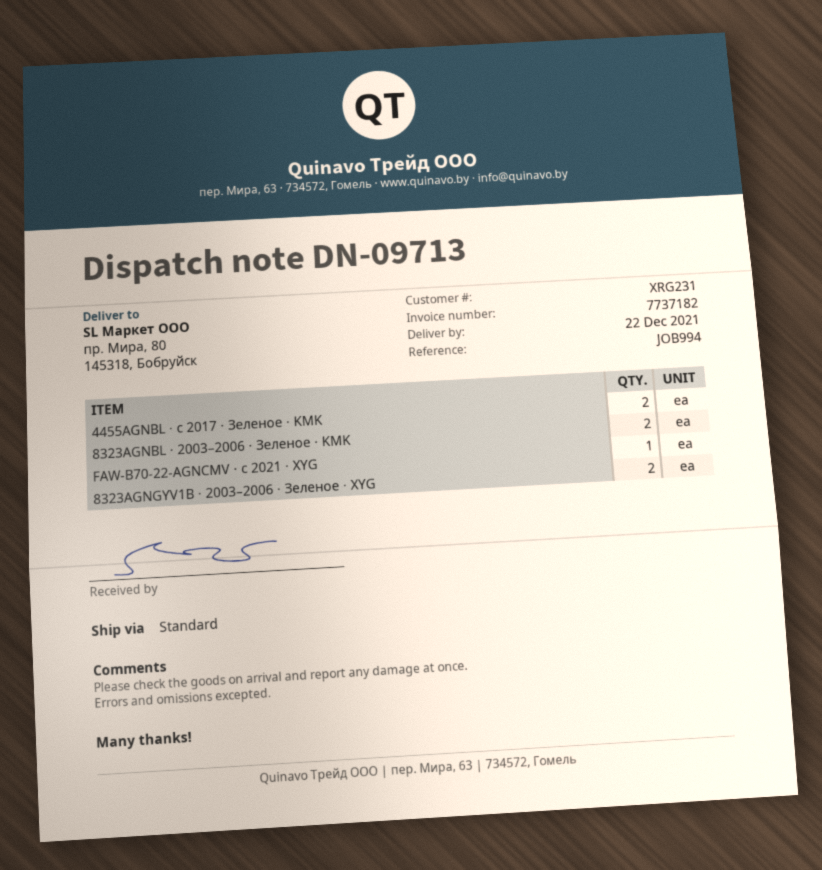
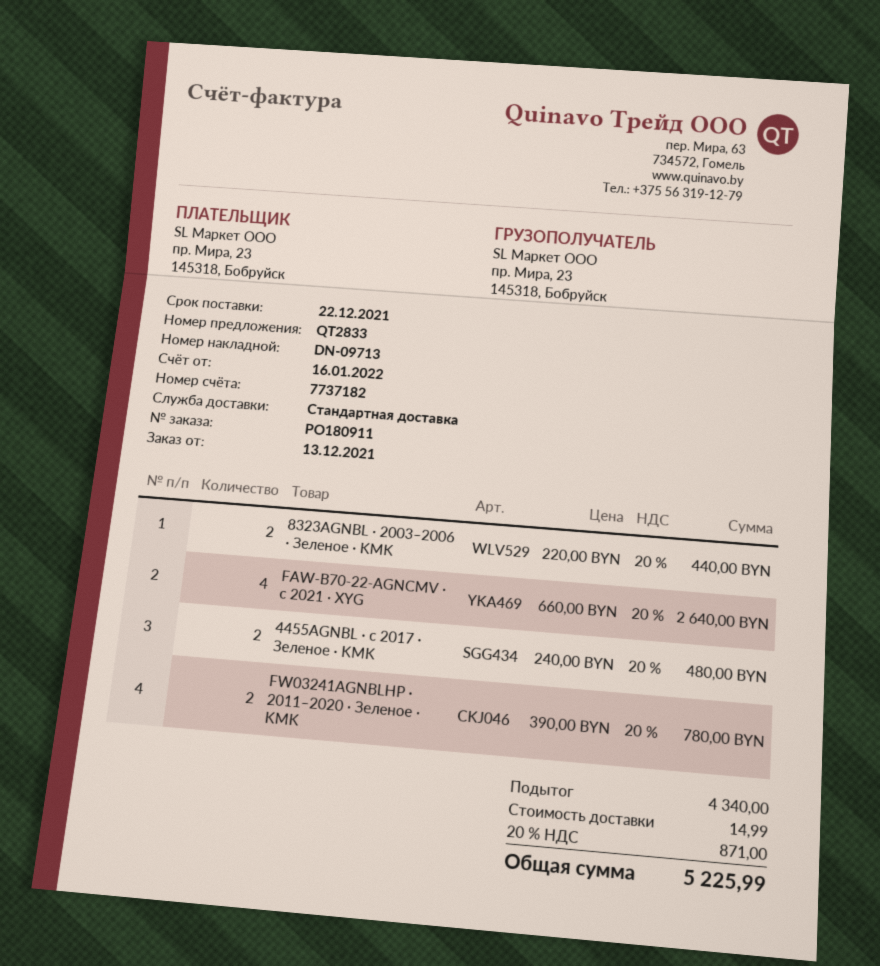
ship to: пр. Мира, 80, 145318, Бобруйск -> пр. Мира, 23, 145318, Бобруйск
FAW-B70-22-AGNCMV · с 2021 · XYG: 1 -> 4
8323AGNGYV1B · 2003–2006 · Зеленое · XYG: 2 -> none
FW03241AGNBLHP · 2011–2020 · Зеленое · KMK: none -> 2

